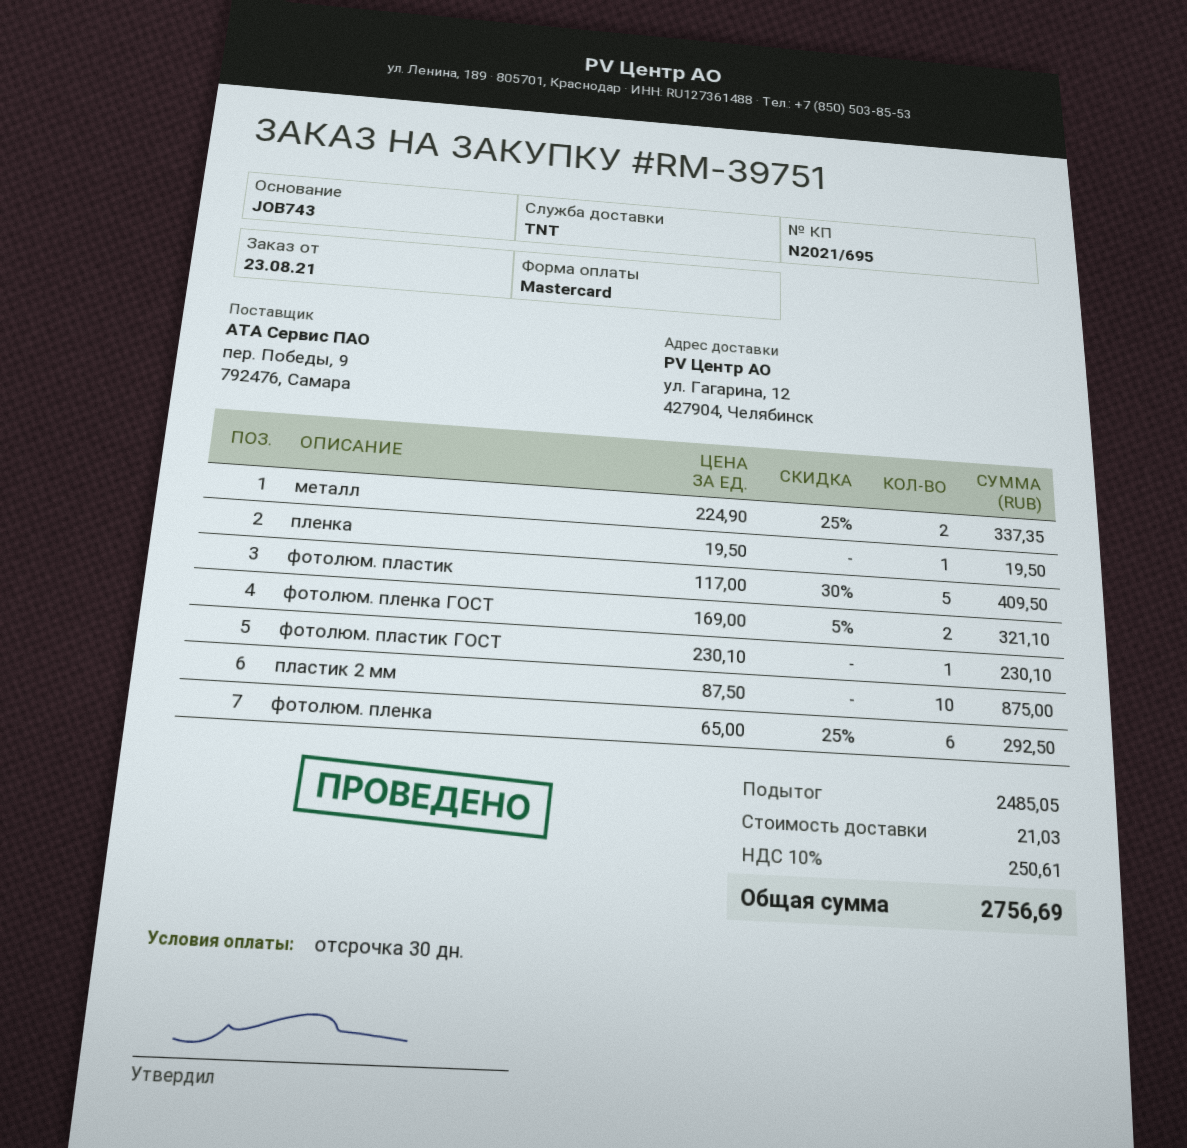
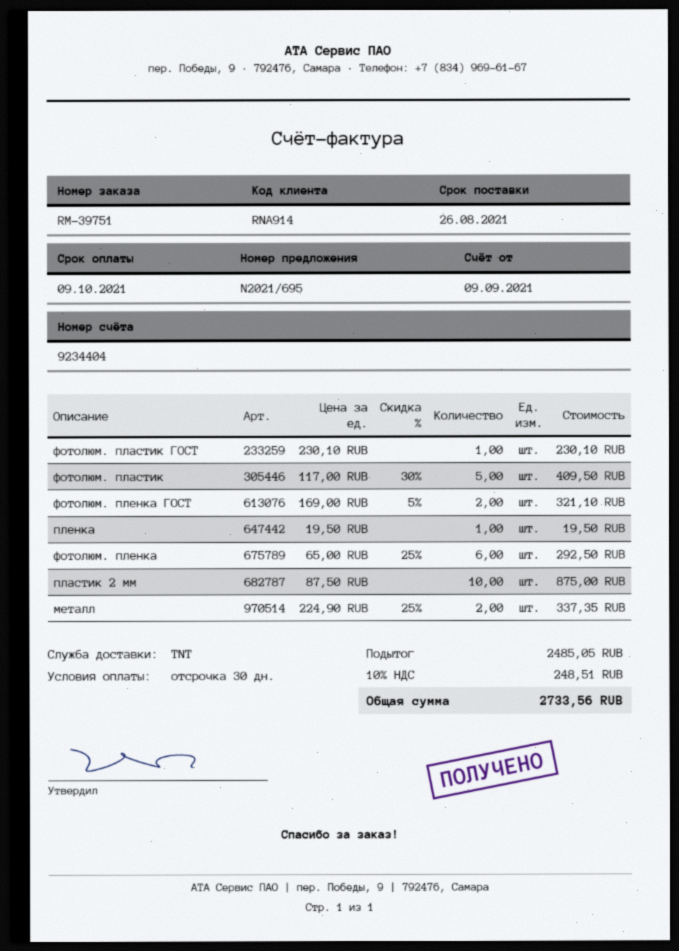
shipping: 21.03 -> none
tax: 10% = 250.61 -> 10% = 248.51
total: 2756.69 -> 2733.56

